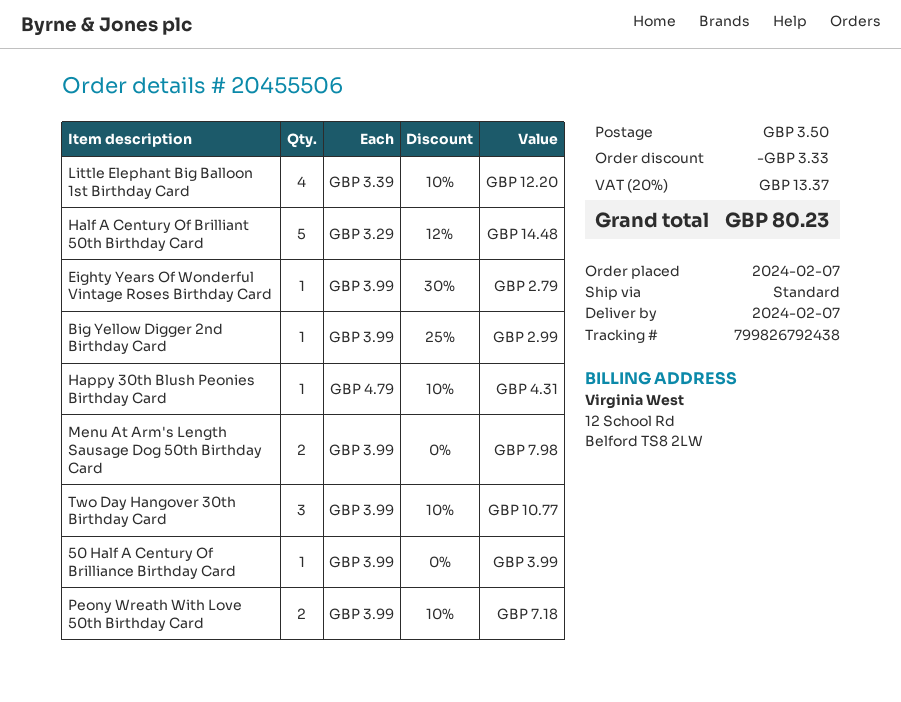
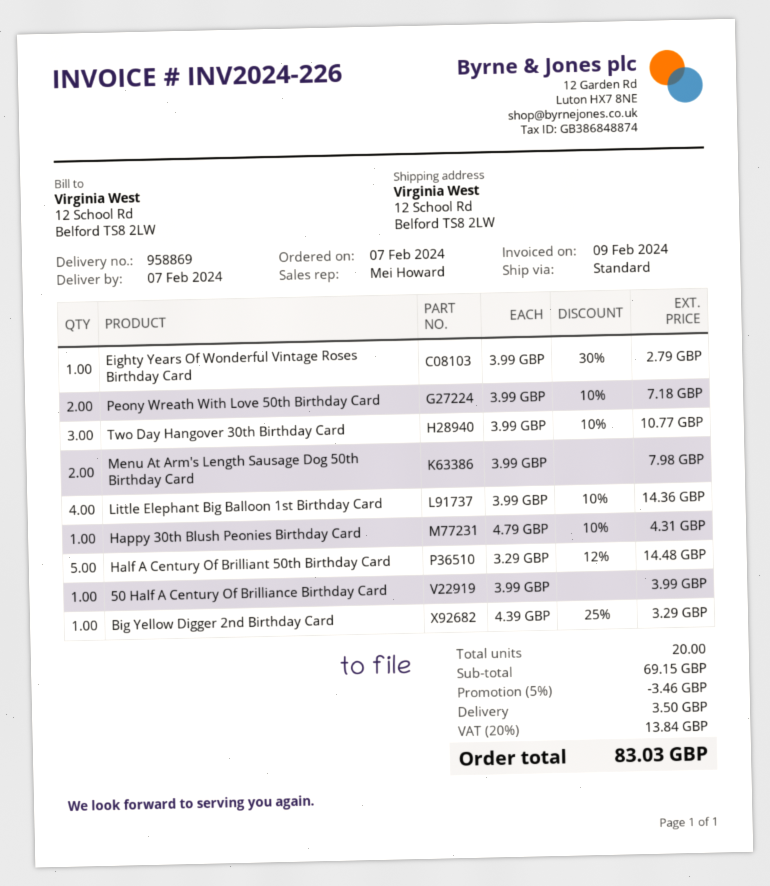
Little Elephant Big Balloon 1st Birthday Card: 4 x 3.39 - 10% = 12.20 -> 4 x 3.99 - 10% = 14.36
Big Yellow Digger 2nd Birthday Card: 1 x 3.99 - 25% = 2.99 -> 1 x 4.39 - 25% = 3.29
discount: 3.33 -> 3.46
tax: 20% = 13.37 -> 20% = 13.84
total: 80.23 -> 83.03

